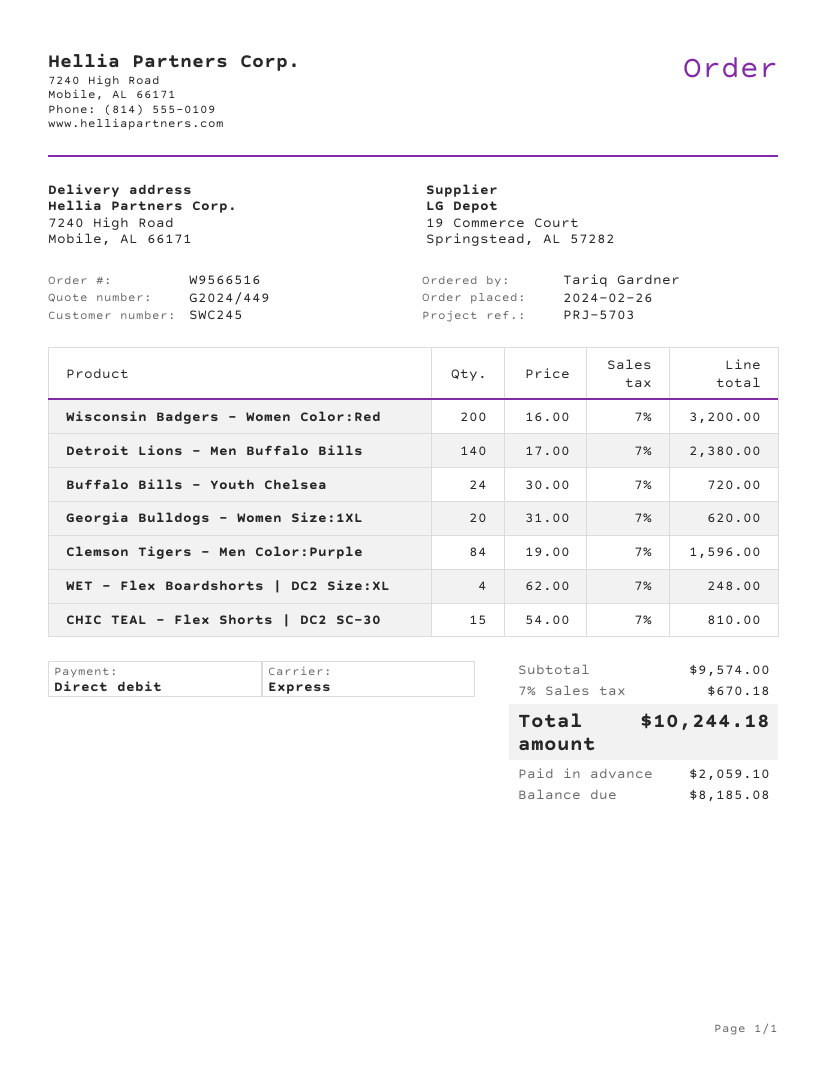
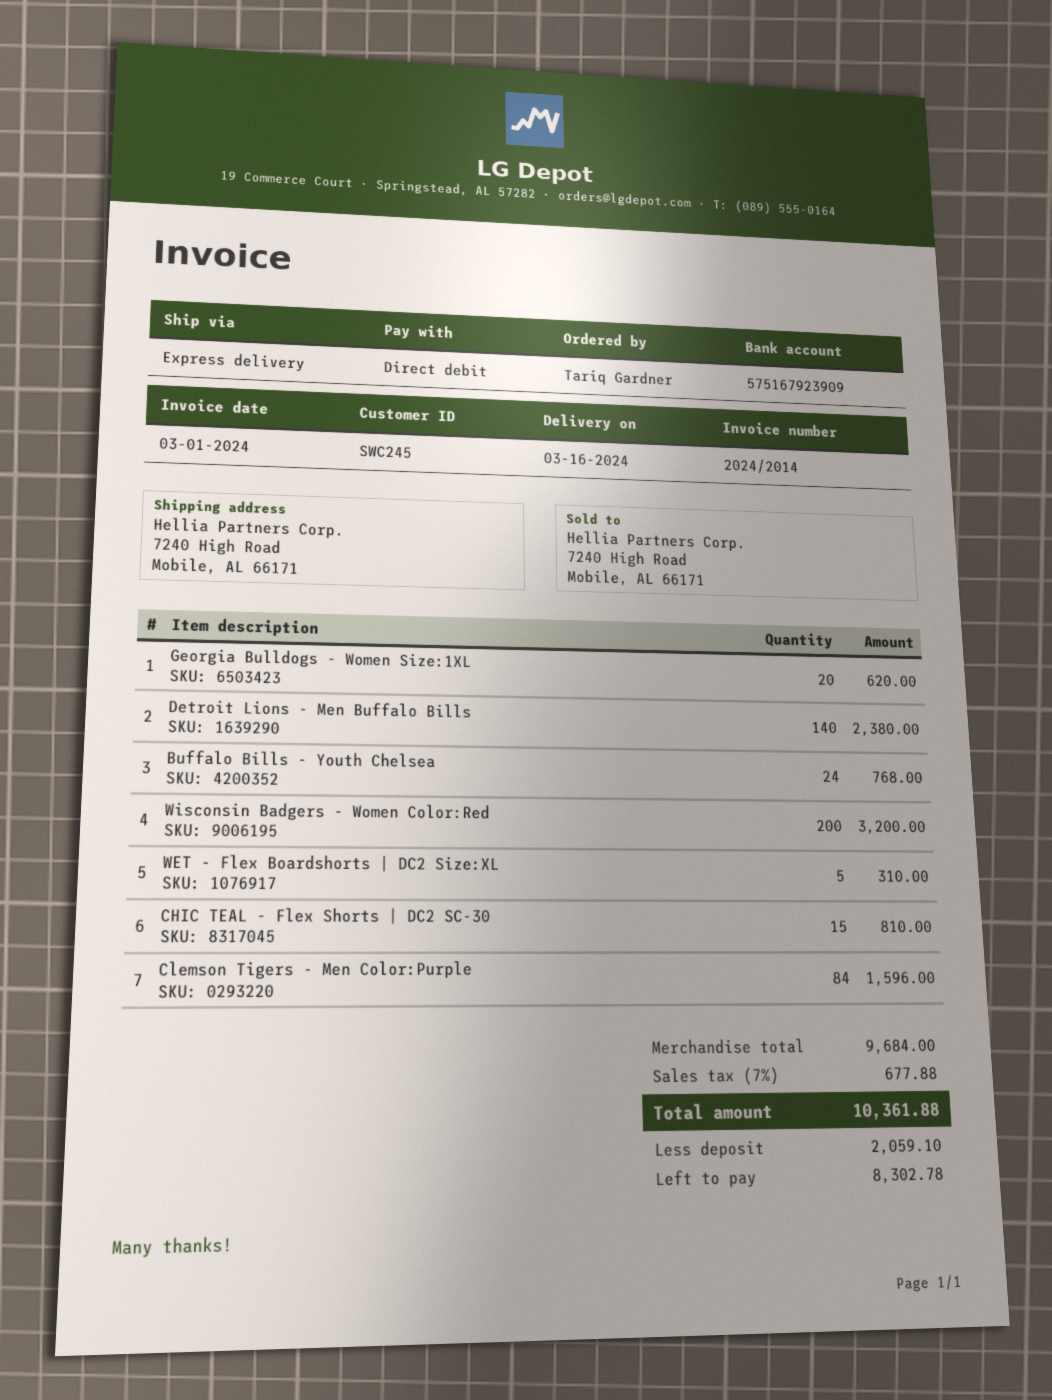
Buffalo Bills - Youth Chelsea: 24 for 720.00 -> 24 for 768.00
WET - Flex Boardshorts | DC2 Size:XL: 4 for 248.00 -> 5 for 310.00
subtotal: 9574.00 -> 9684.00
tax: 7% = 670.18 -> 7% = 677.88
total: 10244.18 -> 10361.88
balance: 8185.08 -> 8302.78

